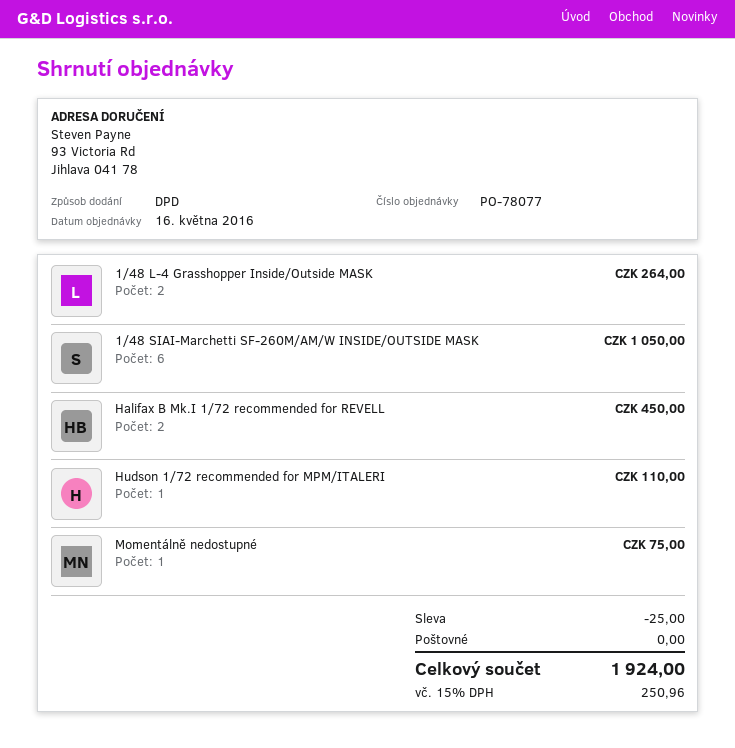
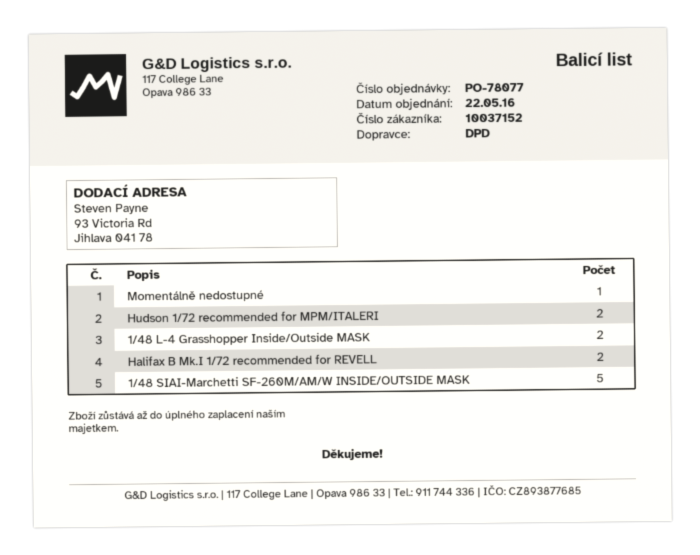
order date: 2016-05-16 -> 2016-05-22
1/48 SIAI-Marchetti SF-260M/AM/W INSIDE/OUTSIDE MASK: 6 -> 5
Hudson 1/72 recommended for MPM/ITALERI: 1 -> 2

